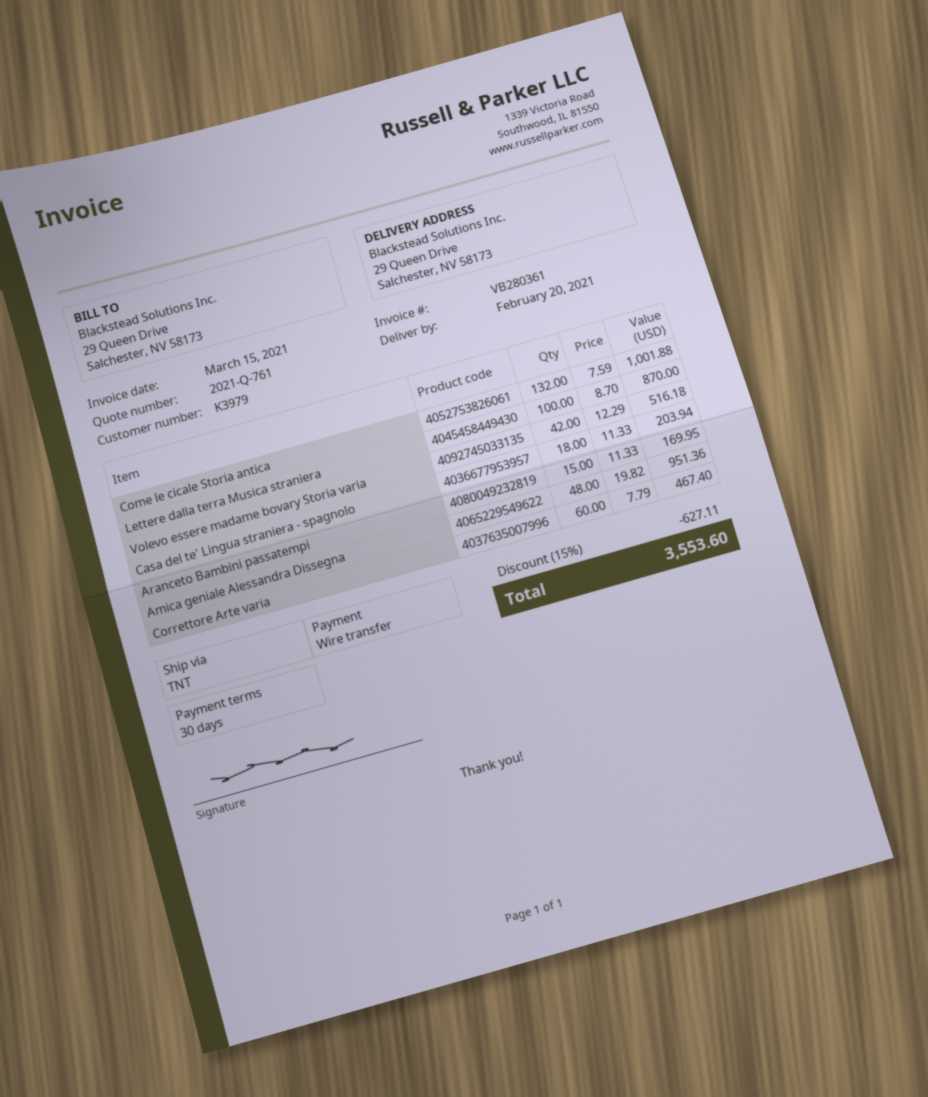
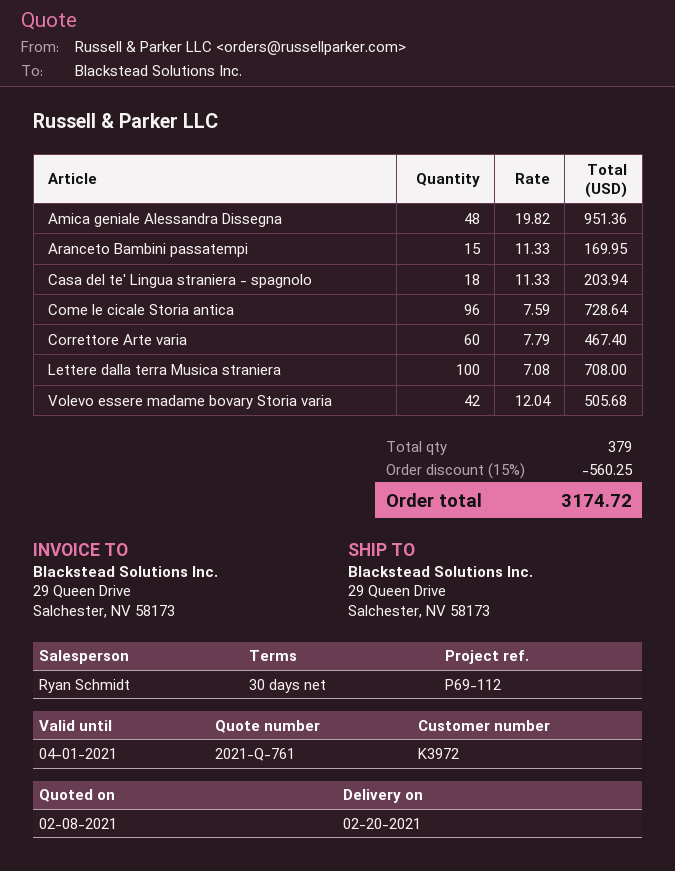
customer number: K3979 -> K3972
Come le cicale Storia antica: 132 x 7.59 = 1001.88 -> 96 x 7.59 = 728.64
Lettere dalla terra Musica straniera: 100 x 8.70 = 870.00 -> 100 x 7.08 = 708.00
Volevo essere madame bovary Storia varia: 42 x 12.29 = 516.18 -> 42 x 12.04 = 505.68
discount: 15% = 627.11 -> 15% = 560.25
total: 3553.60 -> 3174.72

